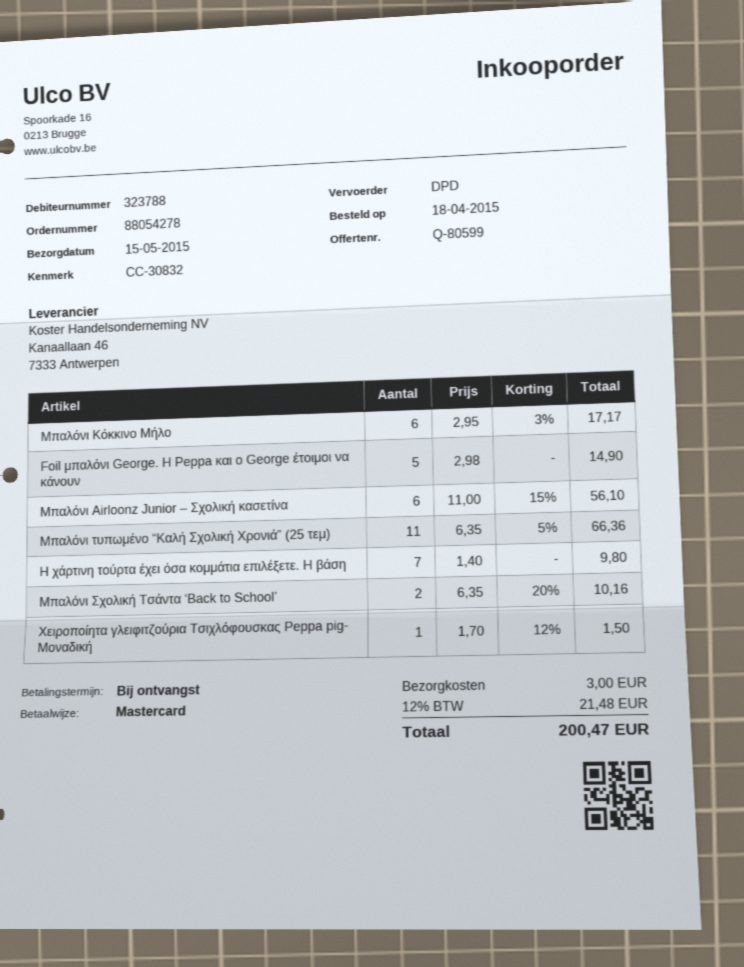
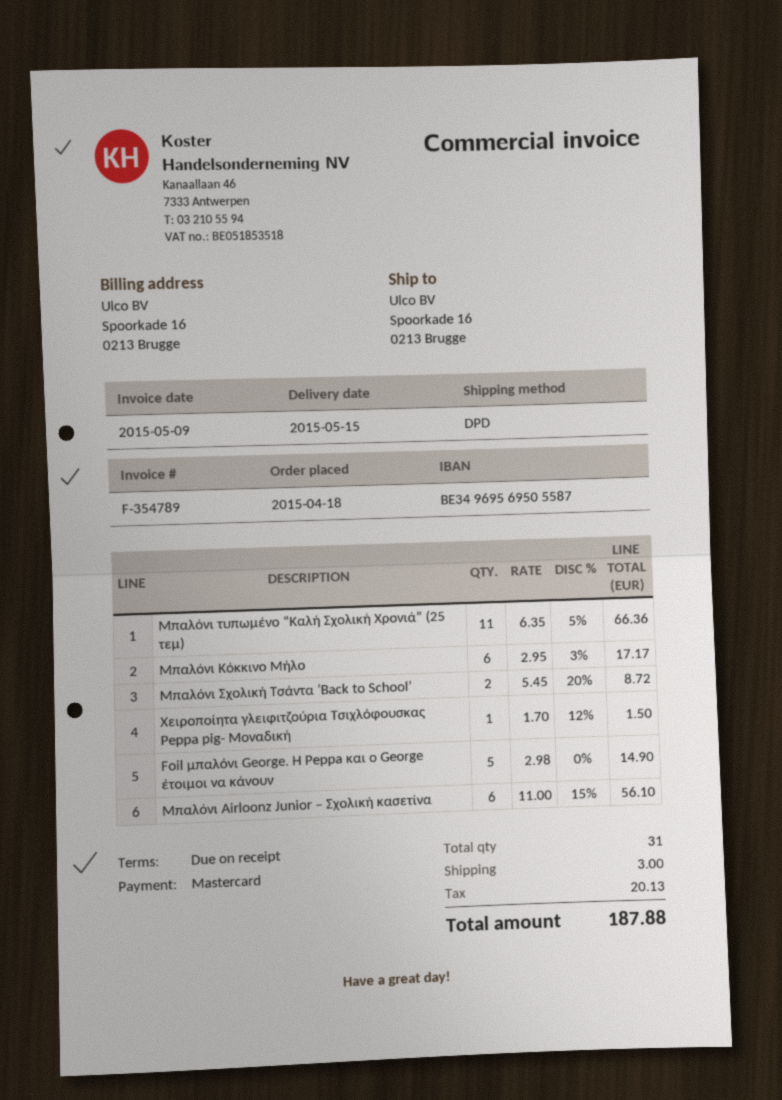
Η χάρτινη τούρτα έχει όσα κομμάτια επιλέξετε. Η βάση: 7 x 1.40 = 9.80 -> none
Μπαλόνι Σχολική Τσάντα ‘Back to School’: 2 x 6.35 - 20% = 10.16 -> 2 x 5.45 - 20% = 8.72
tax: 21.48 -> 20.13
total: 200.47 -> 187.88

